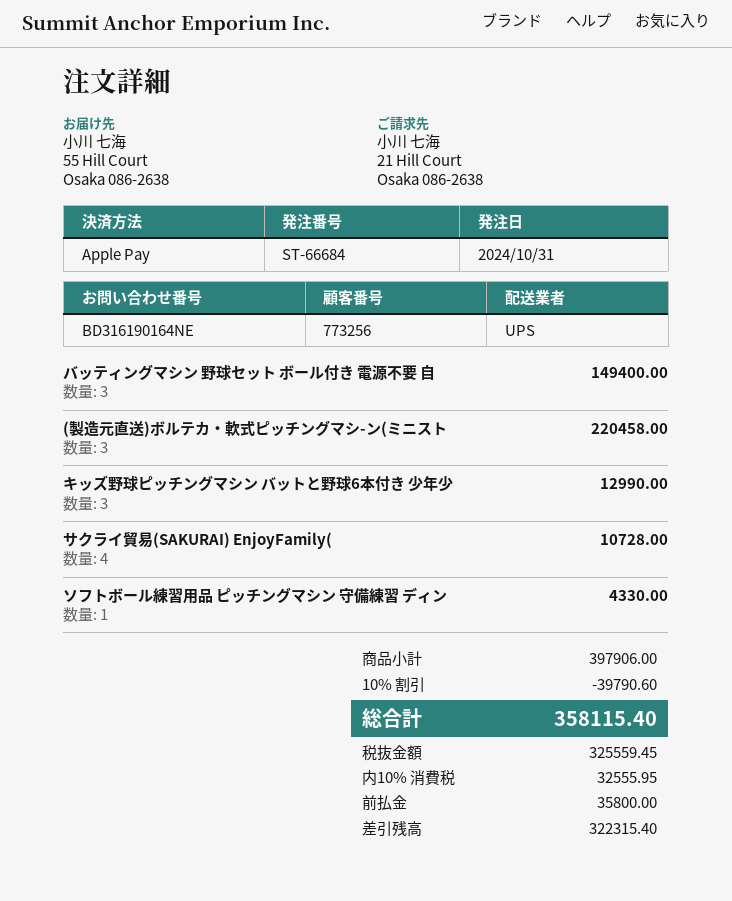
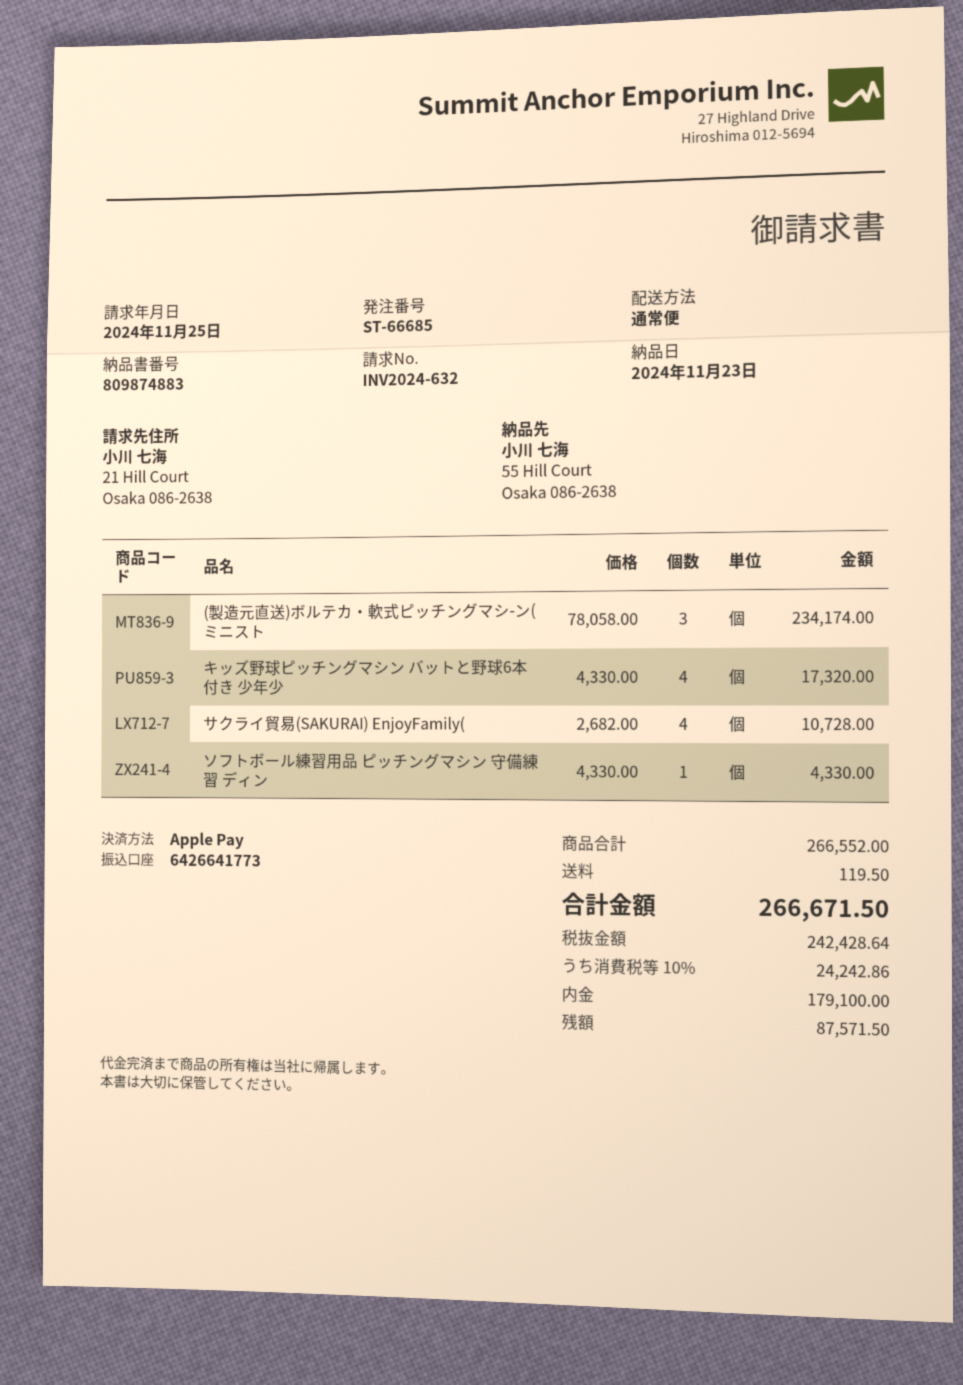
order number: ST-66684 -> ST-66685
shipping method: UPS -> standard
バッティングマシン 野球セット ボール付き 電源不要 自: 3 for 149400.00 -> none
(製造元直送)ボルテカ・軟式ピッチングマシ-ン(ミニスト: 3 for 220458.00 -> 3 for 234174.00
キッズ野球ピッチングマシン バットと野球6本付き 少年少: 3 for 12990.00 -> 4 for 17320.00
subtotal: 397906.00 -> 266552.00
discount: 10% = 39790.60 -> none
shipping: none -> 119.50
net: 325559.45 -> 242428.64
tax: 10% = 32555.95 -> 10% = 24242.86
total: 358115.40 -> 266671.50
deposit: 35800.00 -> 179100.00
balance: 322315.40 -> 87571.50

